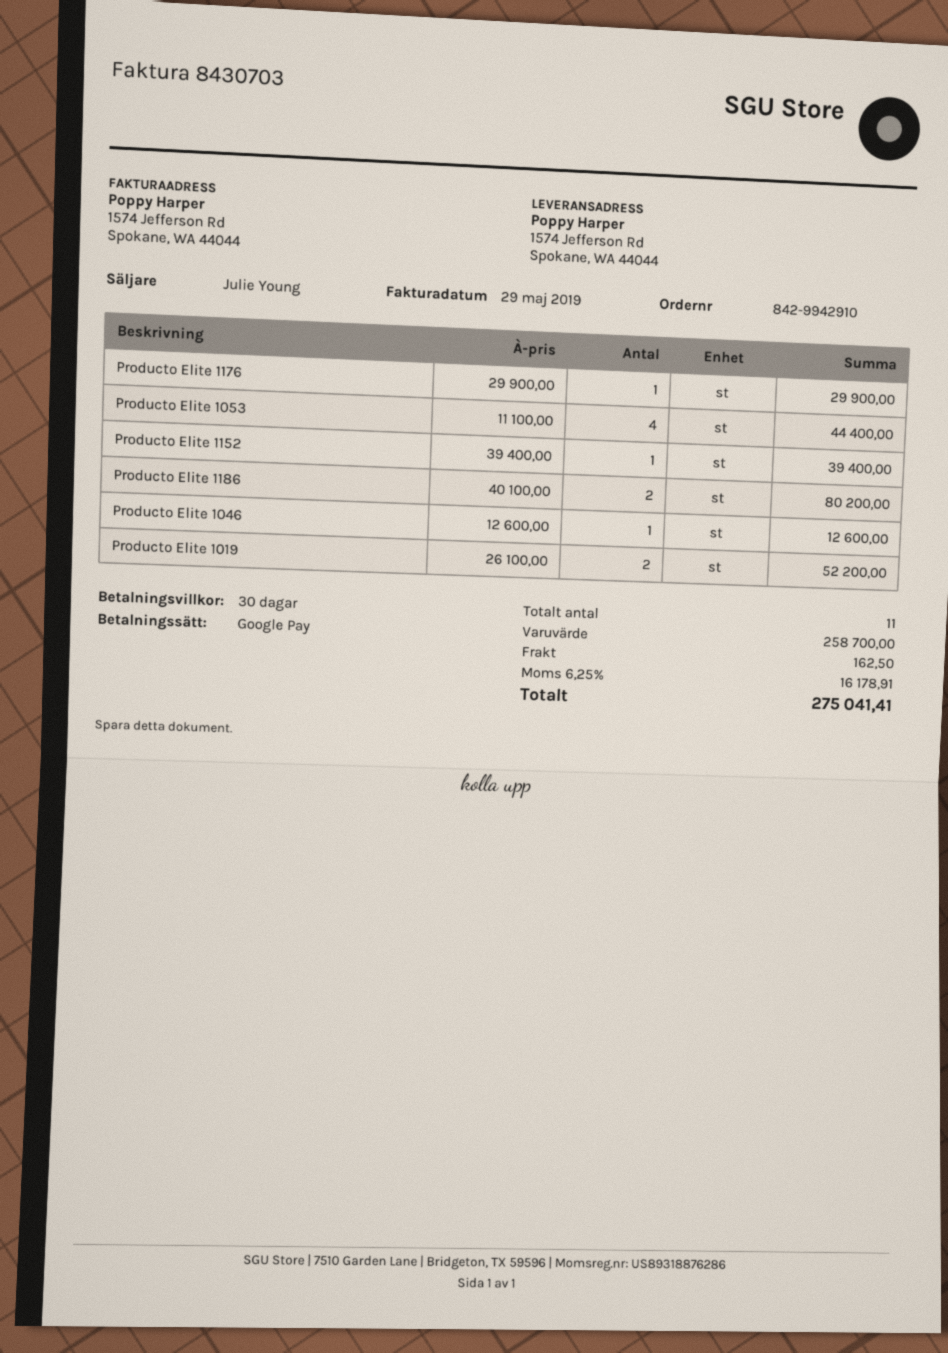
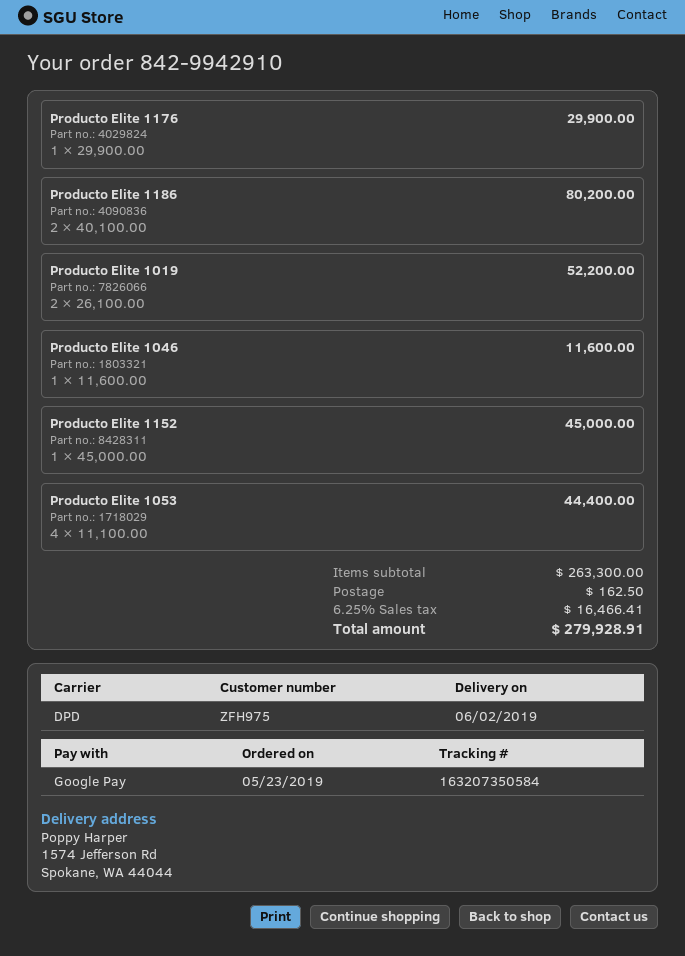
Producto Elite 1152: 1 x 39400.00 = 39400.00 -> 1 x 45000.00 = 45000.00
Producto Elite 1046: 1 x 12600.00 = 12600.00 -> 1 x 11600.00 = 11600.00
subtotal: 258700.00 -> 263300.00
tax: 6.25% = 16178.91 -> 6.25% = 16466.41
total: 275041.41 -> 279928.91

